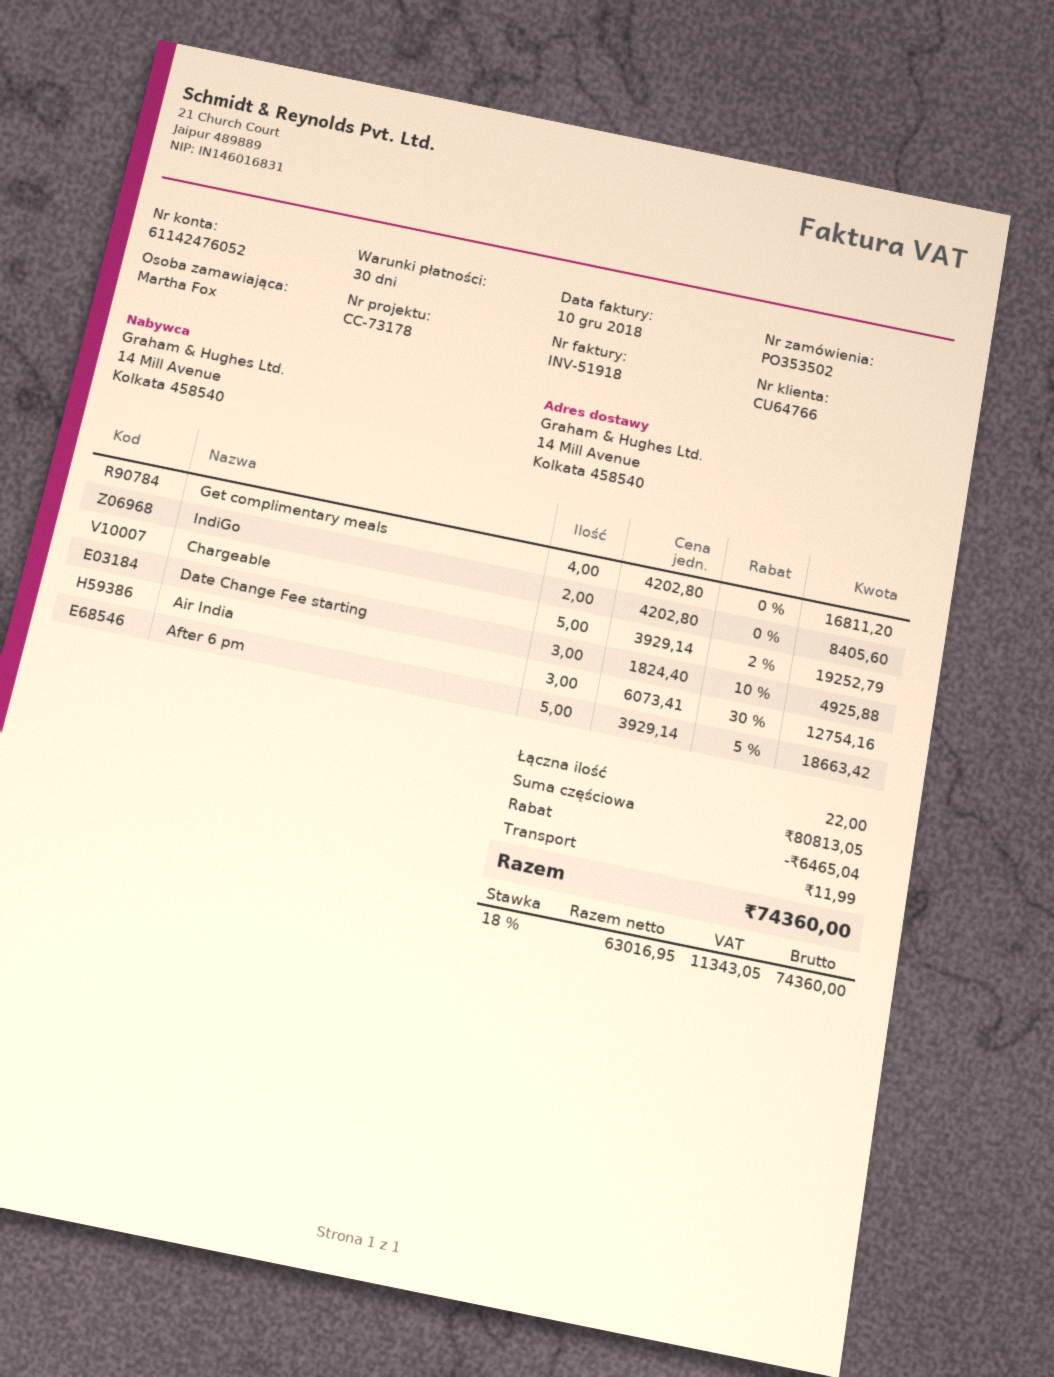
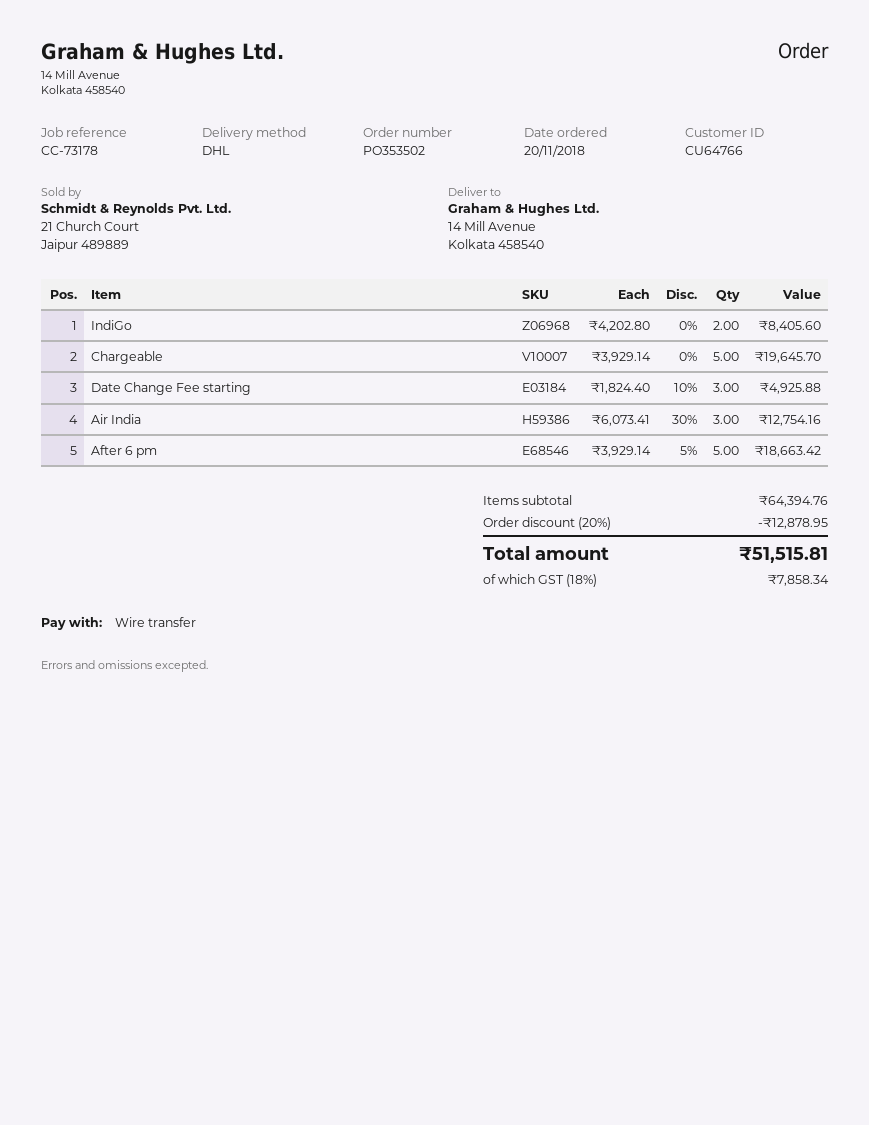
Get complimentary meals: 4 x 4202.80 = 16811.20 -> none
Chargeable: 5 x 3929.14 - 2% = 19252.79 -> 5 x 3929.14 = 19645.70
subtotal: 80813.05 -> 64394.76
discount: 6465.04 -> 12878.95
shipping: 11.99 -> none
tax: 18% = 11343.05 -> 18% = 7858.34
total: 74360.00 -> 51515.81

